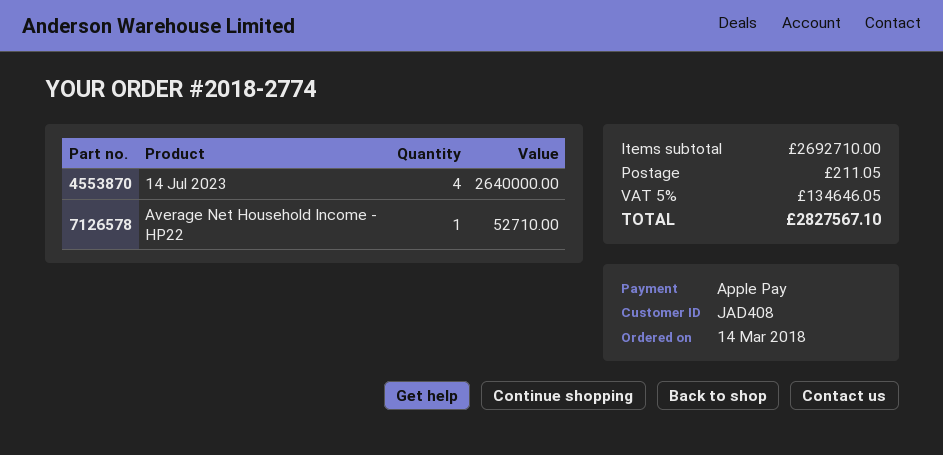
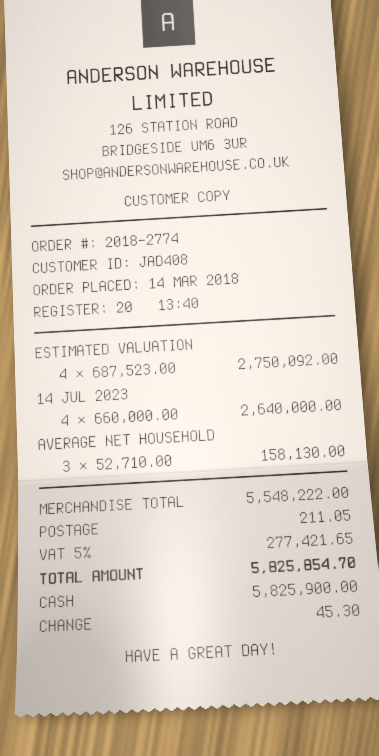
payment method: Apple Pay -> cash
Average Net Household Income - HP22: 1 for 52710.00 -> 3 for 158130.00
ESTIMATED VALUATION: none -> 4 for 2750092.00
subtotal: 2692710.00 -> 5548222.00
tax: 5% = 134646.05 -> 5% = 277421.65
total: 2827567.10 -> 5825854.70

